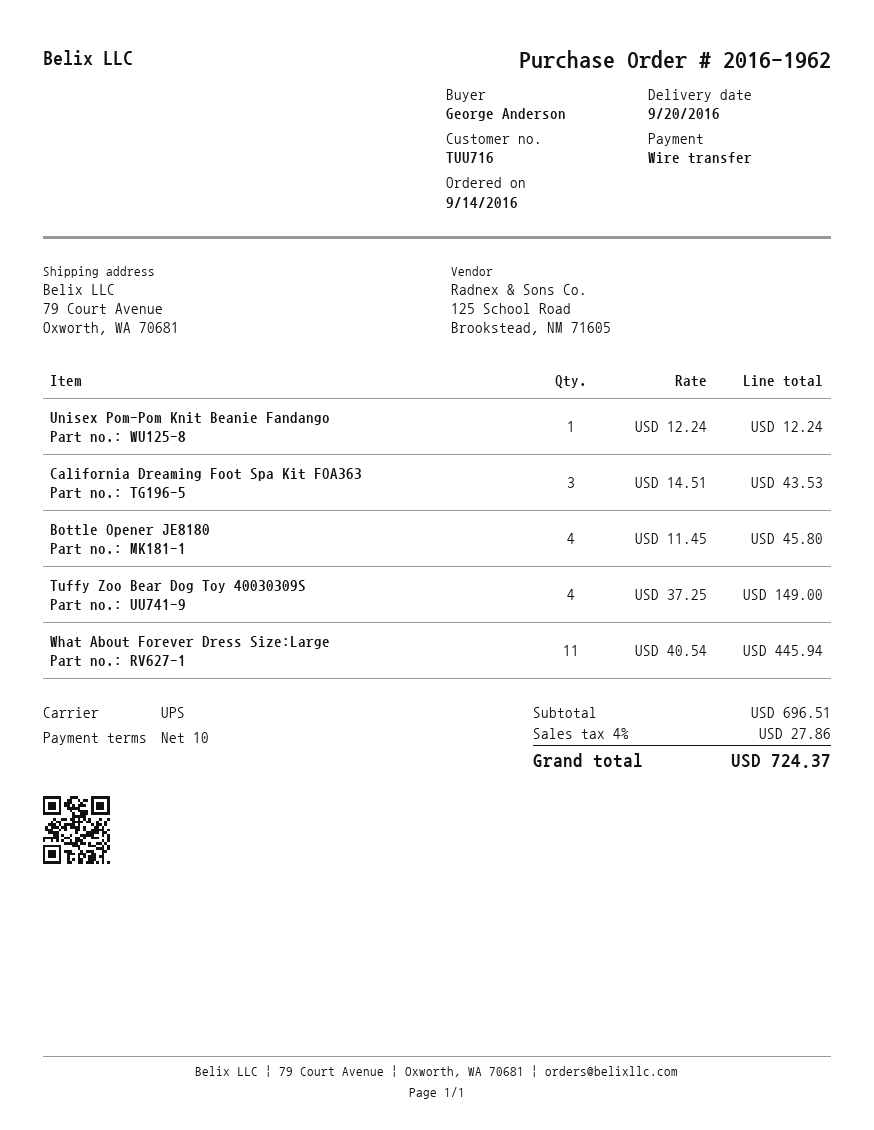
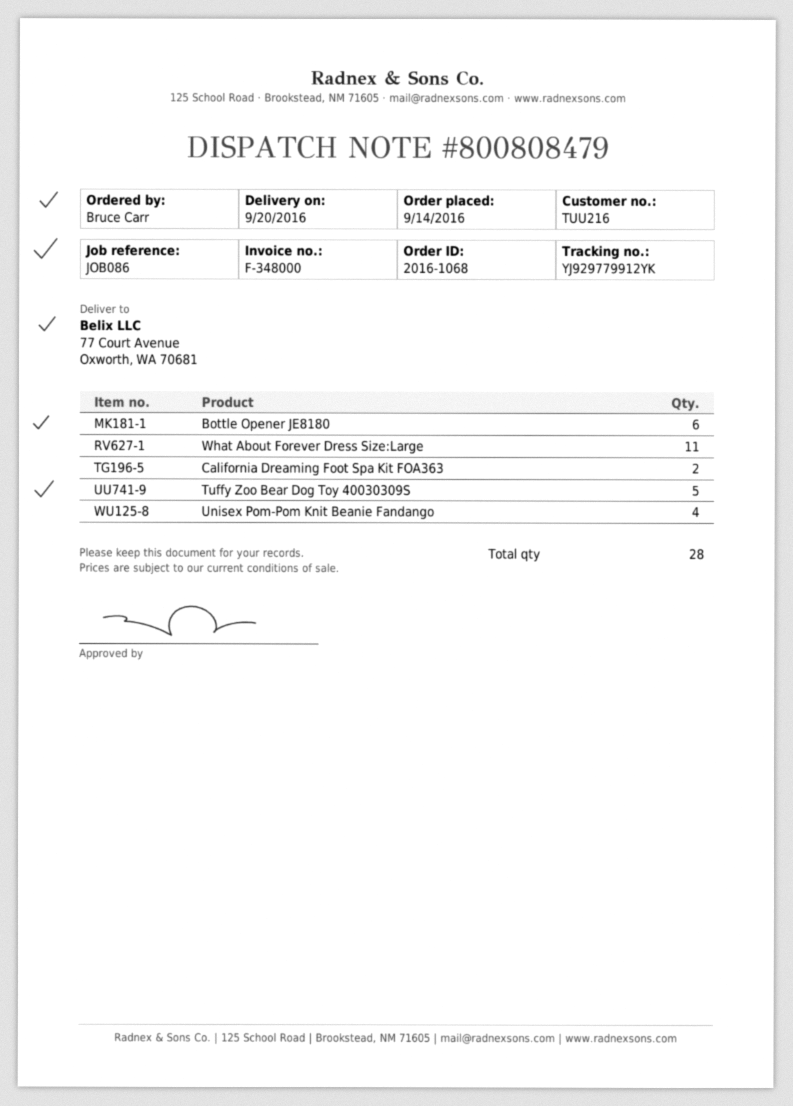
order number: 2016-1962 -> 2016-1068
customer number: TUU716 -> TUU216
ordered by: George Anderson -> Bruce Carr
ship to: 79 Court Avenue, Oxworth, WA 70681 -> 77 Court Avenue, Oxworth, WA 70681
Unisex Pom-Pom Knit Beanie Fandango: 1 -> 4
California Dreaming Foot Spa Kit FOA363: 3 -> 2
Bottle Opener JE8180: 4 -> 6
Tuffy Zoo Bear Dog Toy 40030309S: 4 -> 5

